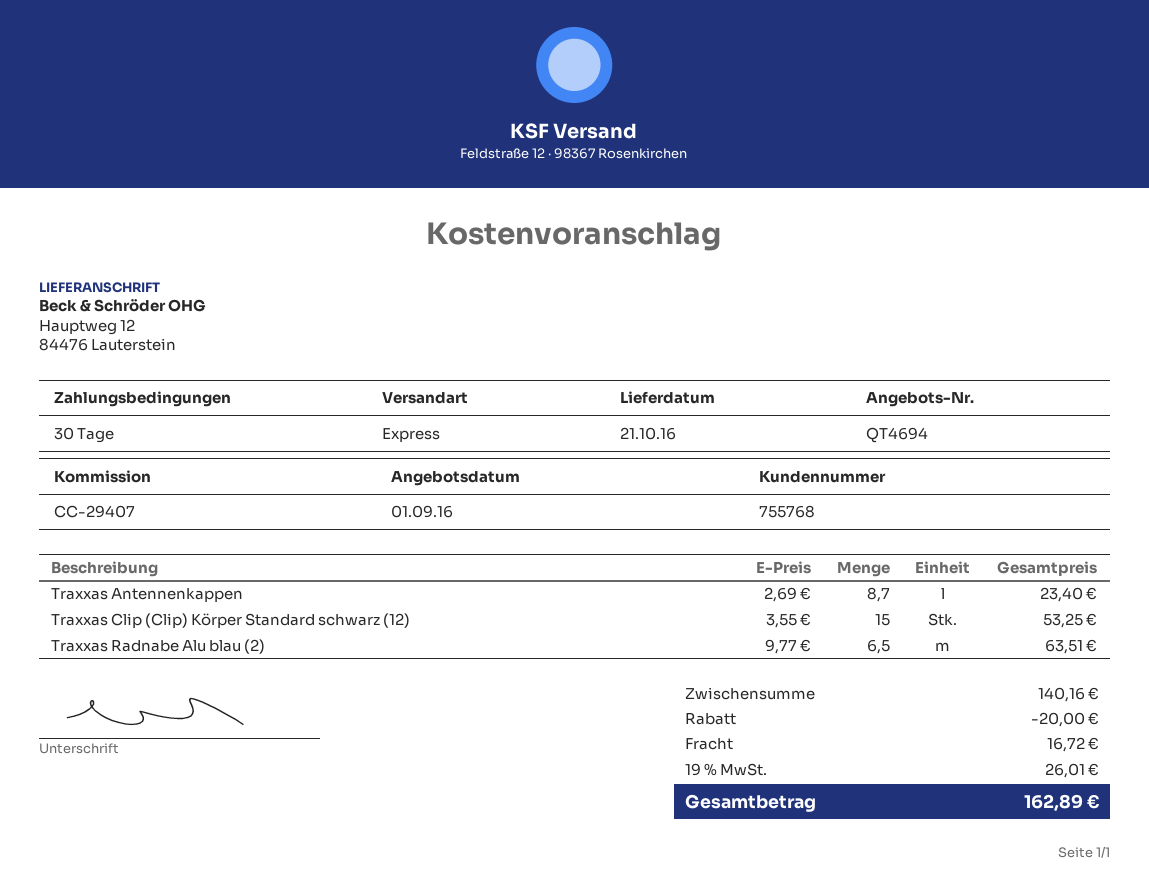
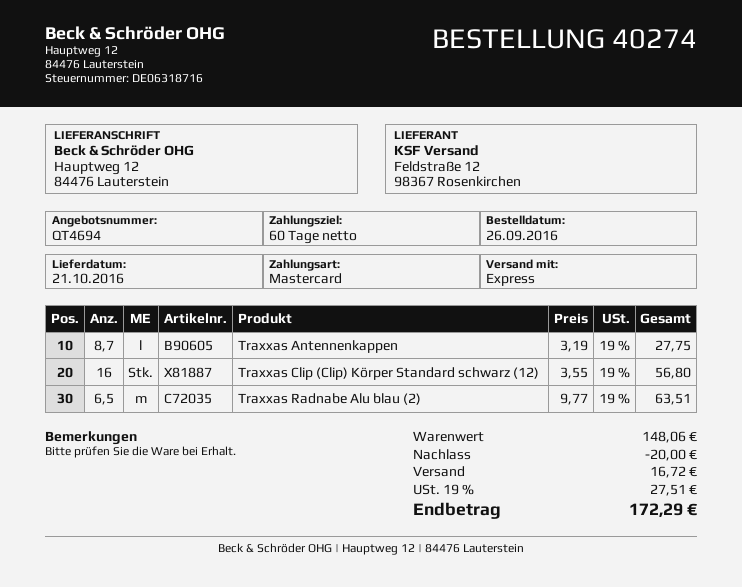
payment terms: 30 days -> 60 days
Traxxas Antennenkappen: 8.7 x 2.69 = 23.40 -> 8.7 x 3.19 = 27.75
Traxxas Clip (Clip) Körper Standard schwarz (12): 15 x 3.55 = 53.25 -> 16 x 3.55 = 56.80
subtotal: 140.16 -> 148.06
tax: 19% = 26.01 -> 19% = 27.51
total: 162.89 -> 172.29

